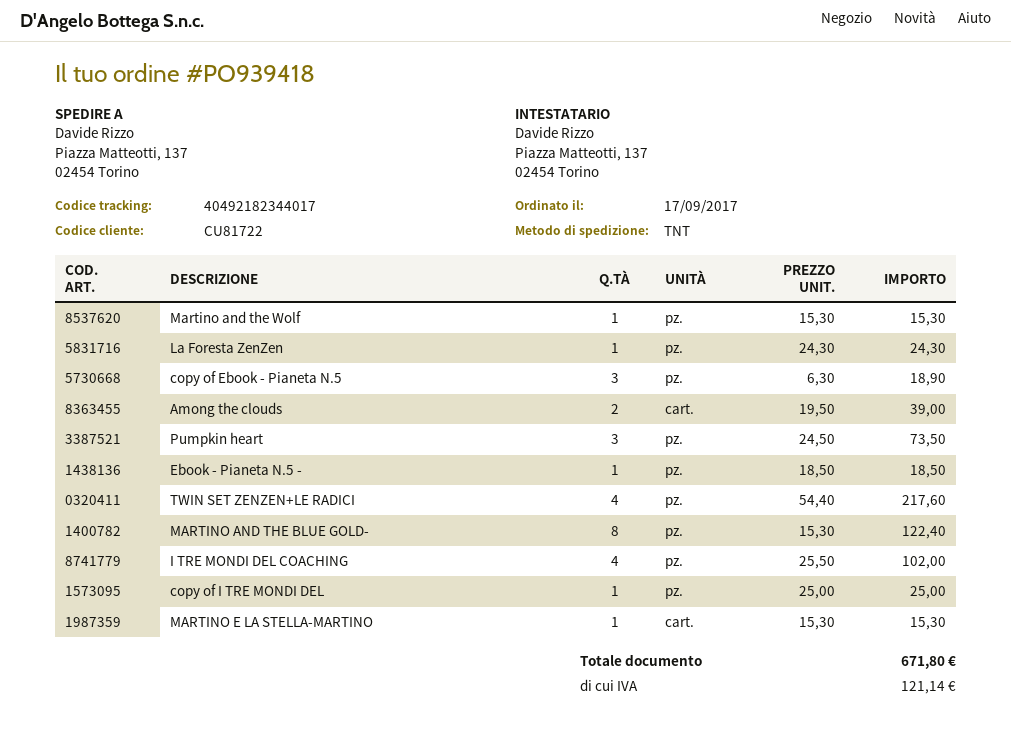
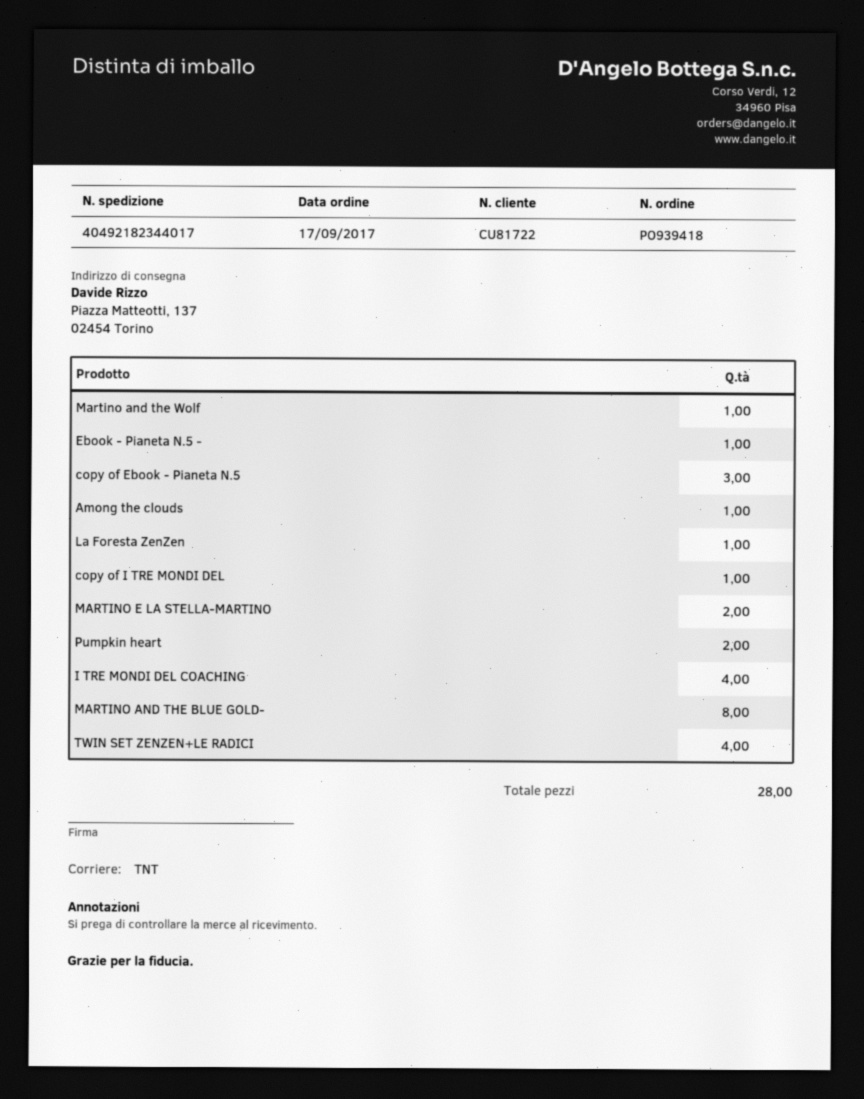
Among the clouds: 2 -> 1
Pumpkin heart: 3 -> 2
MARTINO E LA STELLA-MARTINO: 1 -> 2

